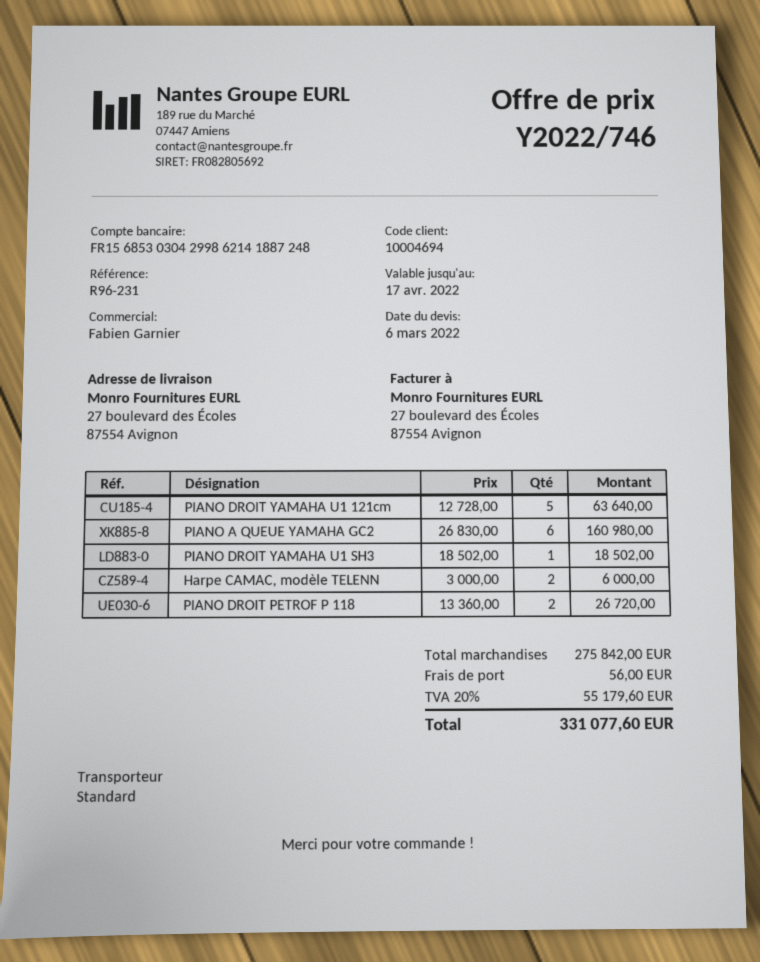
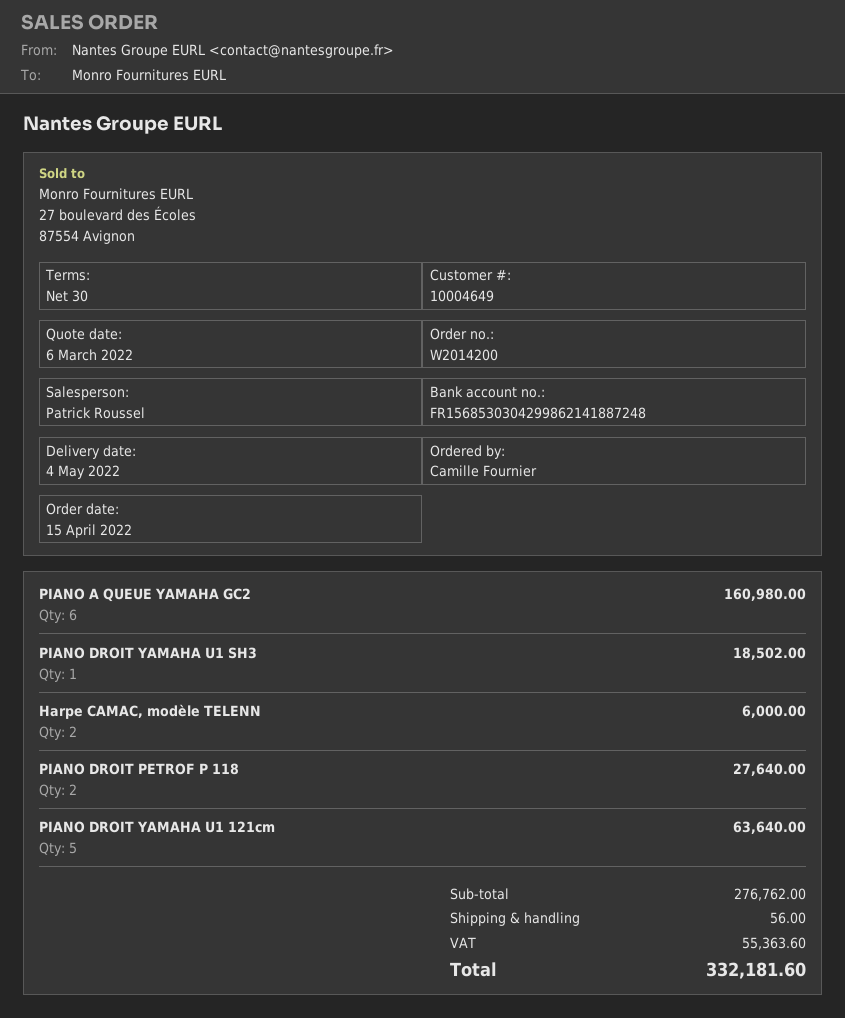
customer number: 10004694 -> 10004649
sales rep: Fabien Garnier -> Patrick Roussel
PIANO DROIT PETROF P 118: 2 for 26720.00 -> 2 for 27640.00
subtotal: 275842.00 -> 276762.00
tax: 55179.60 -> 55363.60
total: 331077.60 -> 332181.60

